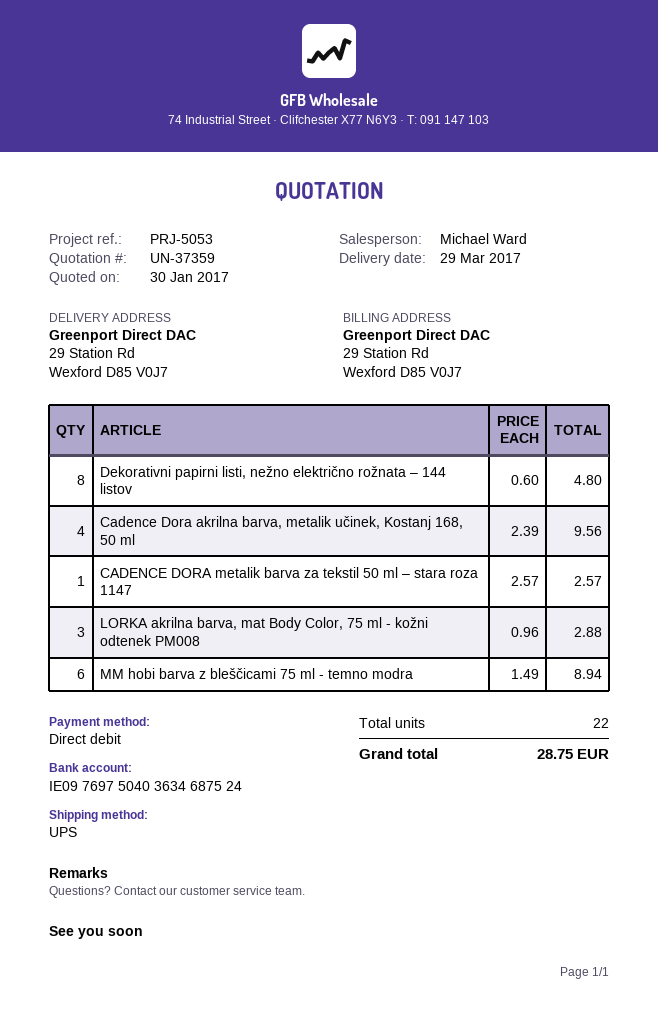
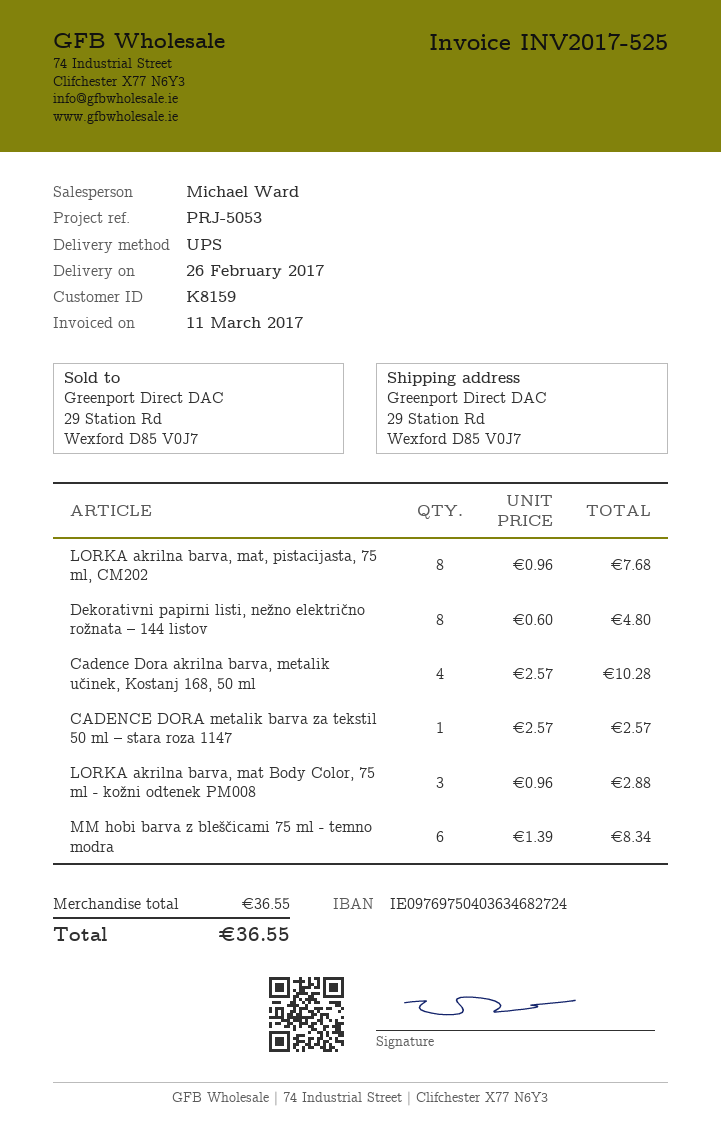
delivery date: 2017-03-29 -> 2017-02-26
bank account: IE09769750403634687524 -> IE09769750403634682724
Cadence Dora akrilna barva, metalik učinek, Kostanj 168, 50 ml: 4 x 2.39 = 9.56 -> 4 x 2.57 = 10.28
MM hobi barva z bleščicami 75 ml - temno modra: 6 x 1.49 = 8.94 -> 6 x 1.39 = 8.34
LORKA akrilna barva, mat, pistacijasta, 75 ml, CM202: none -> 8 x 0.96 = 7.68
total: 28.75 -> 36.55

